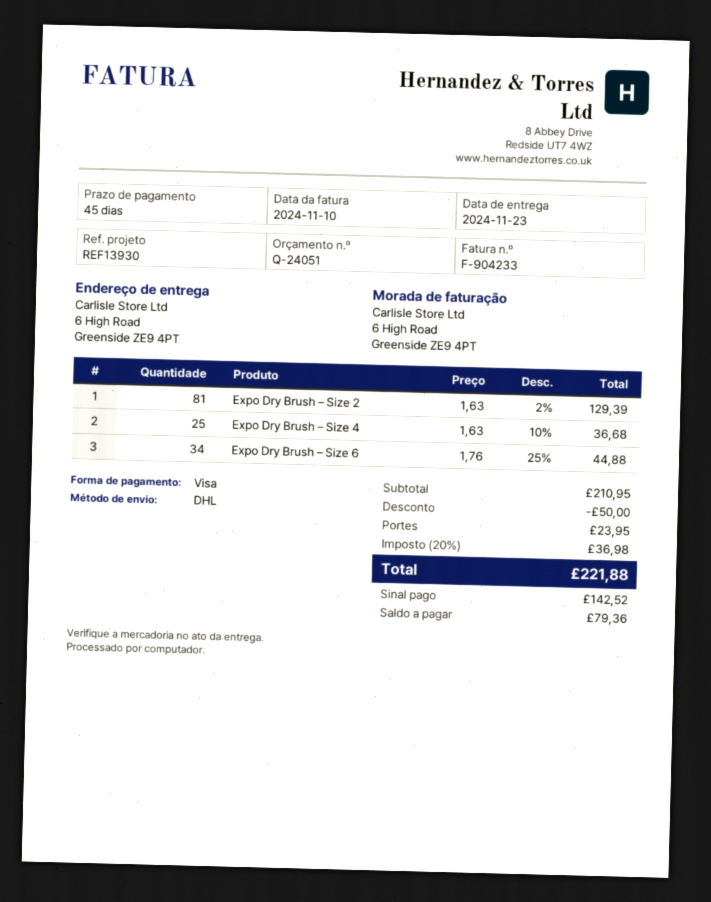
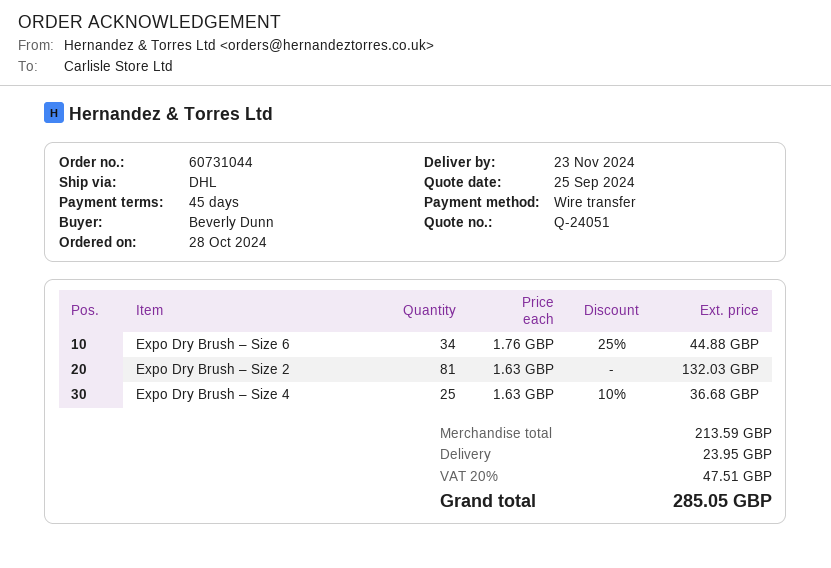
payment method: Visa -> bank transfer
Expo Dry Brush – Size 2: 81 x 1.63 - 2% = 129.39 -> 81 x 1.63 = 132.03
subtotal: 210.95 -> 213.59
discount: 50.00 -> none
tax: 20% = 36.98 -> 20% = 47.51
total: 221.88 -> 285.05

